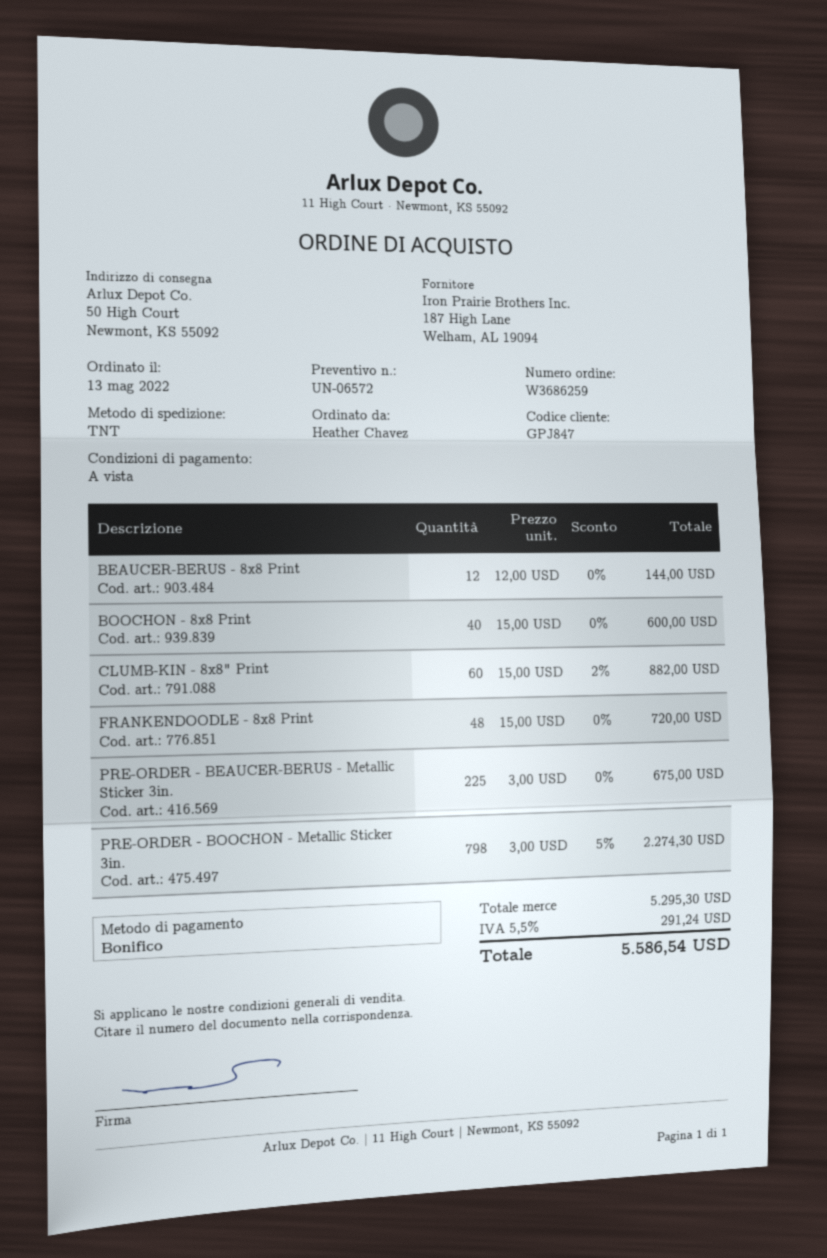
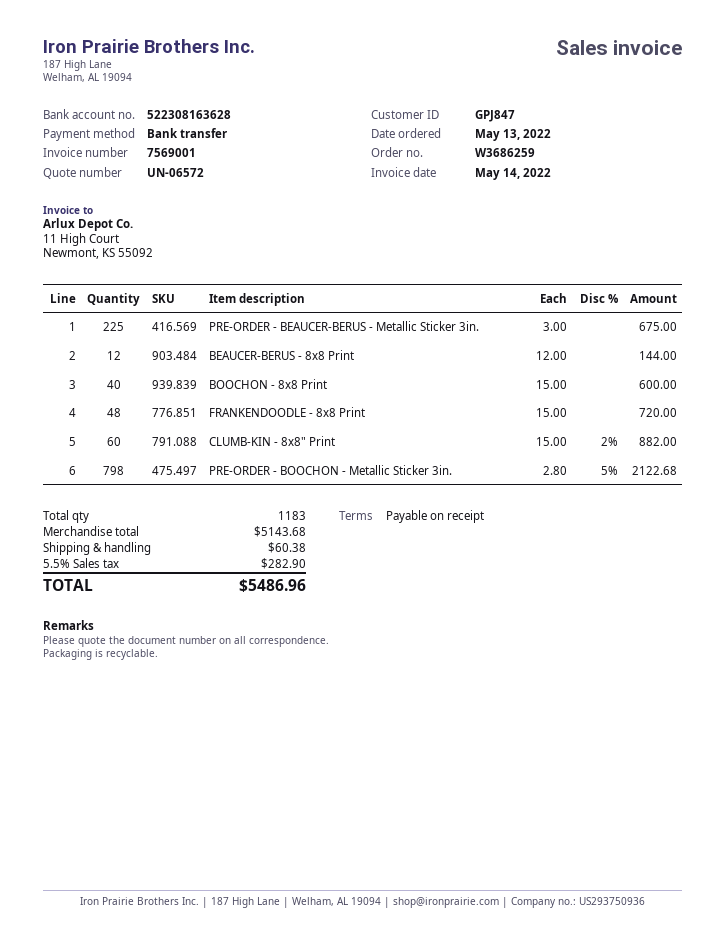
PRE-ORDER - BOOCHON - Metallic Sticker 3in.: 798 x 3.00 - 5% = 2274.30 -> 798 x 2.80 - 5% = 2122.68
subtotal: 5295.30 -> 5143.68
shipping: none -> 60.38
tax: 5.5% = 291.24 -> 5.5% = 282.90
total: 5586.54 -> 5486.96

